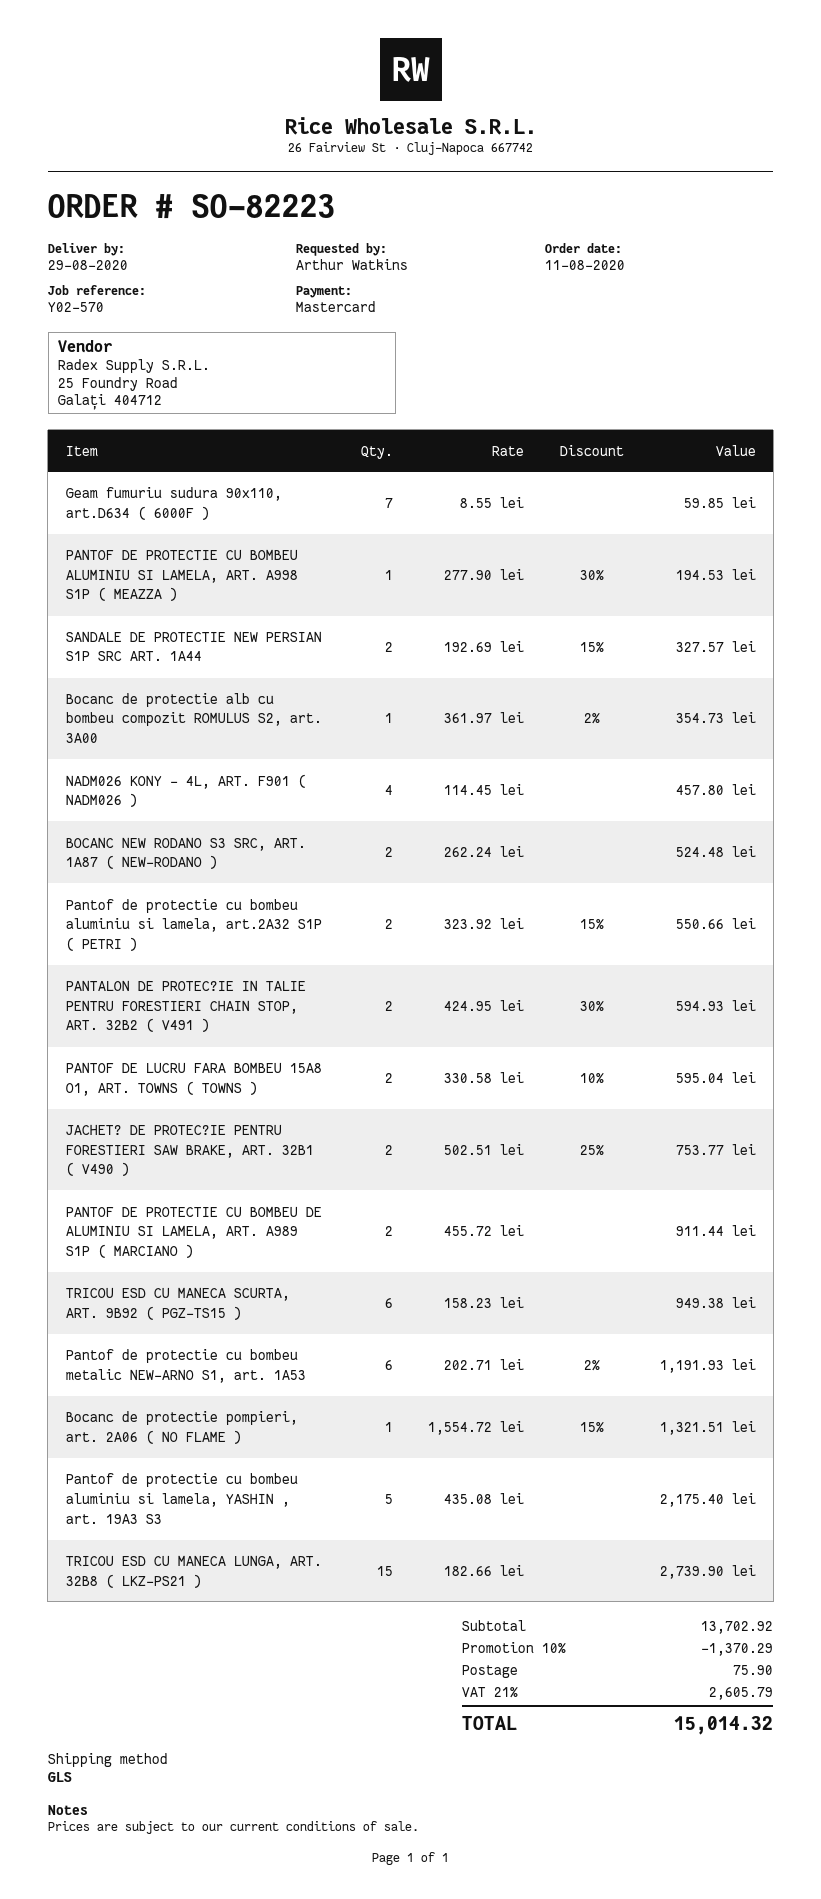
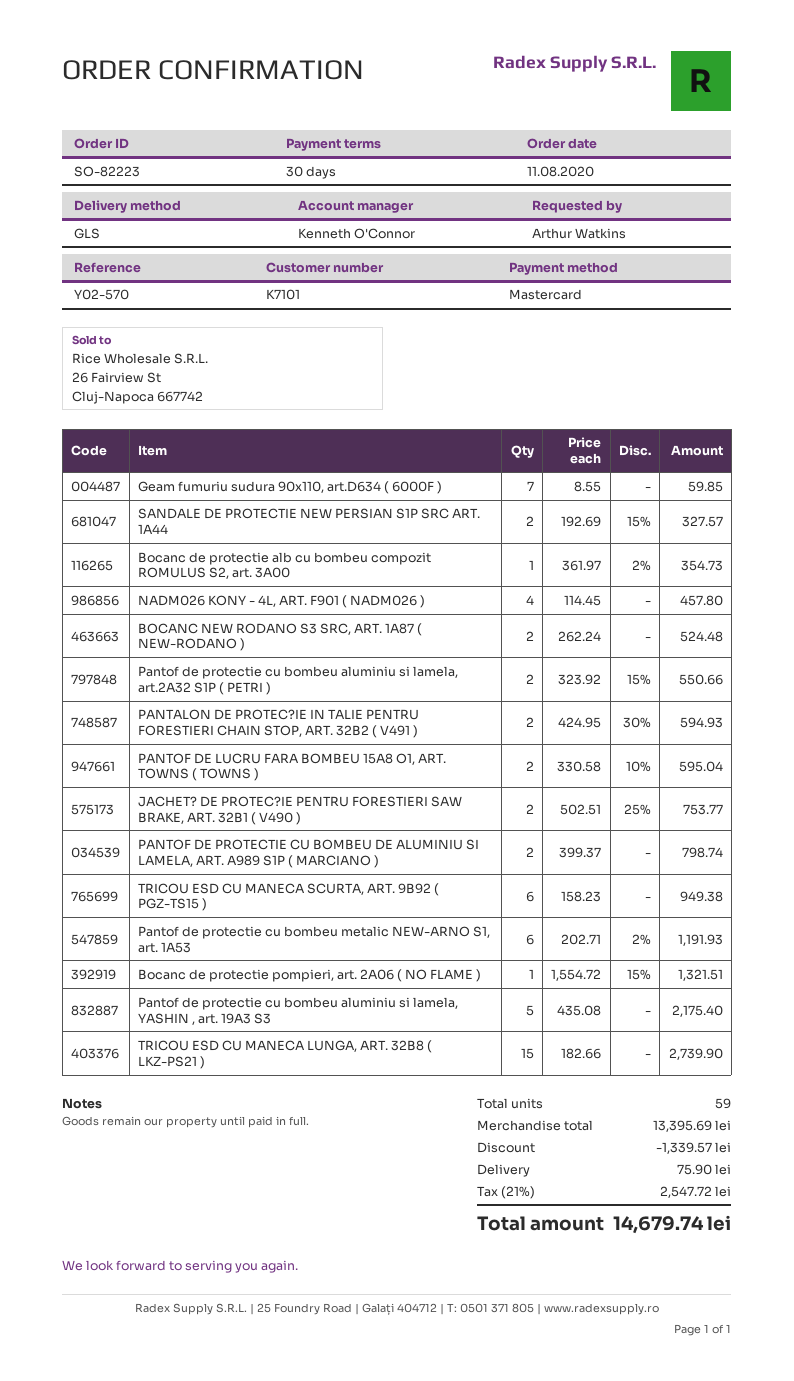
PANTOF DE PROTECTIE CU BOMBEU ALUMINIU SI LAMELA, ART. A998 S1P ( MEAZZA ): 1 x 277.90 - 30% = 194.53 -> none
PANTOF DE PROTECTIE CU BOMBEU DE ALUMINIU SI LAMELA, ART. A989 S1P ( MARCIANO ): 2 x 455.72 = 911.44 -> 2 x 399.37 = 798.74
subtotal: 13702.92 -> 13395.69
discount: 1370.29 -> 1339.57
tax: 21% = 2605.79 -> 21% = 2547.72
total: 15014.32 -> 14679.74

